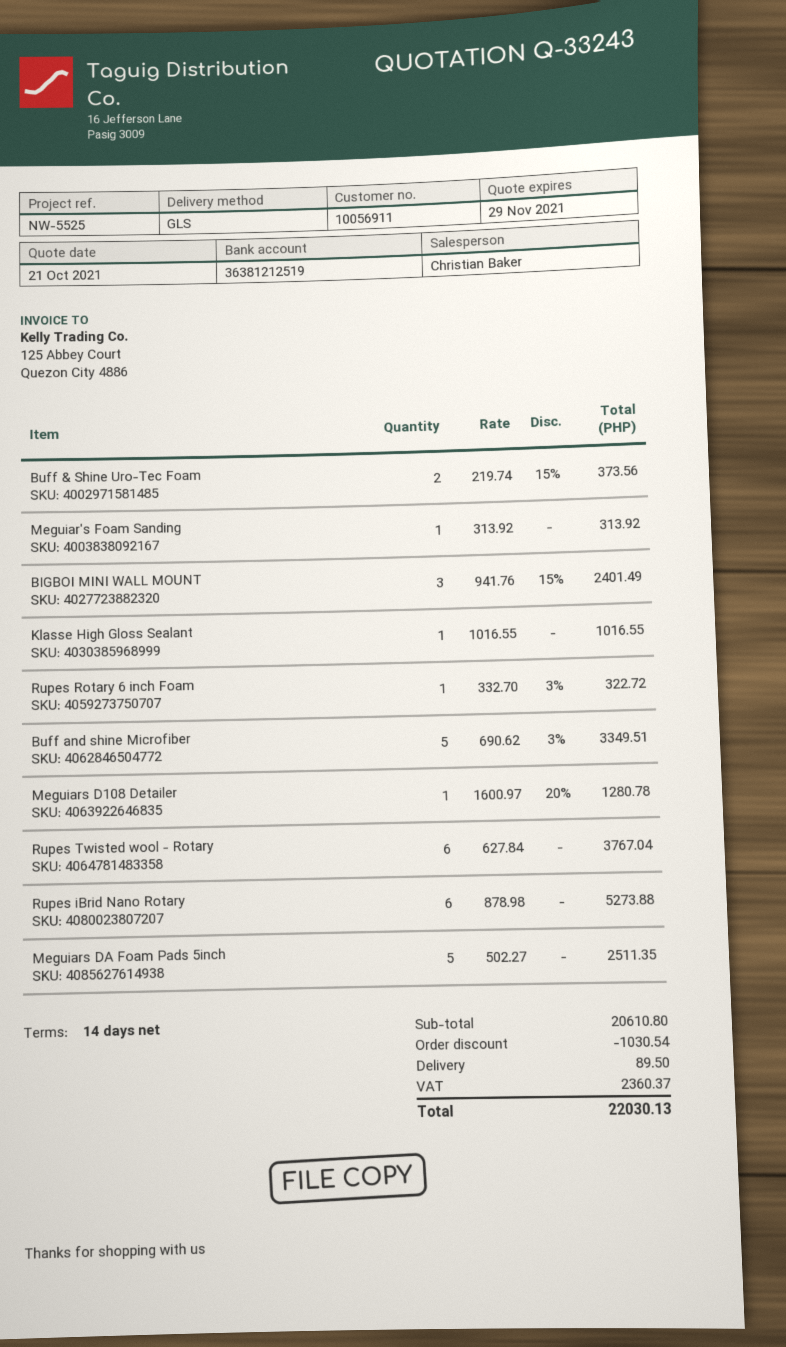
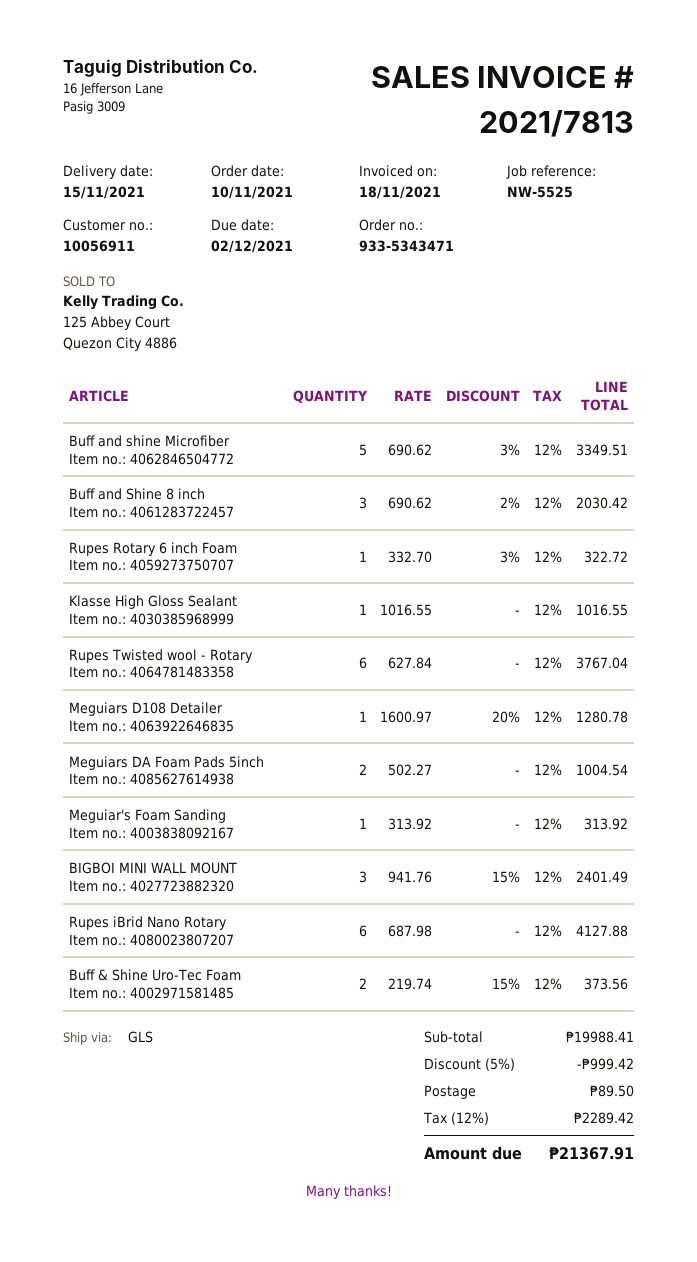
Rupes iBrid Nano Rotary: 6 x 878.98 = 5273.88 -> 6 x 687.98 = 4127.88
Meguiars DA Foam Pads 5inch: 5 x 502.27 = 2511.35 -> 2 x 502.27 = 1004.54
Buff and Shine 8 inch: none -> 3 x 690.62 - 2% = 2030.42
subtotal: 20610.80 -> 19988.41
discount: 1030.54 -> 999.42
tax: 2360.37 -> 2289.42
total: 22030.13 -> 21367.91

